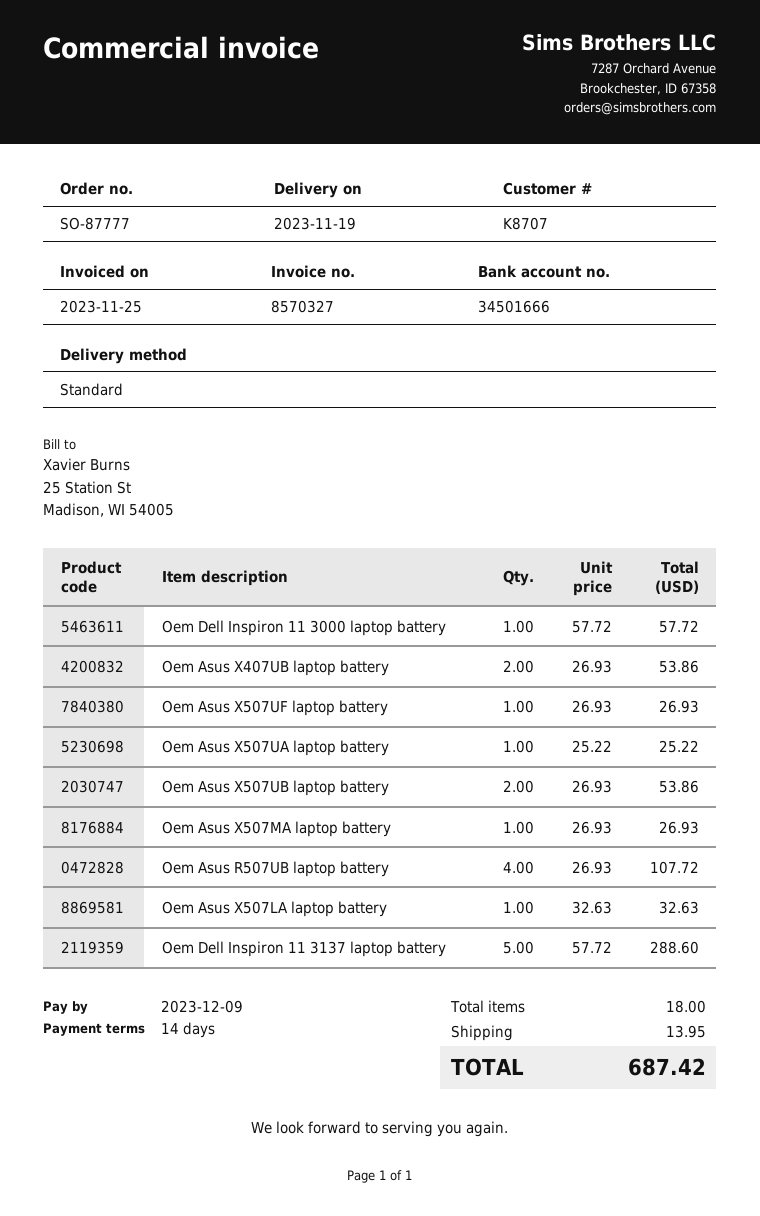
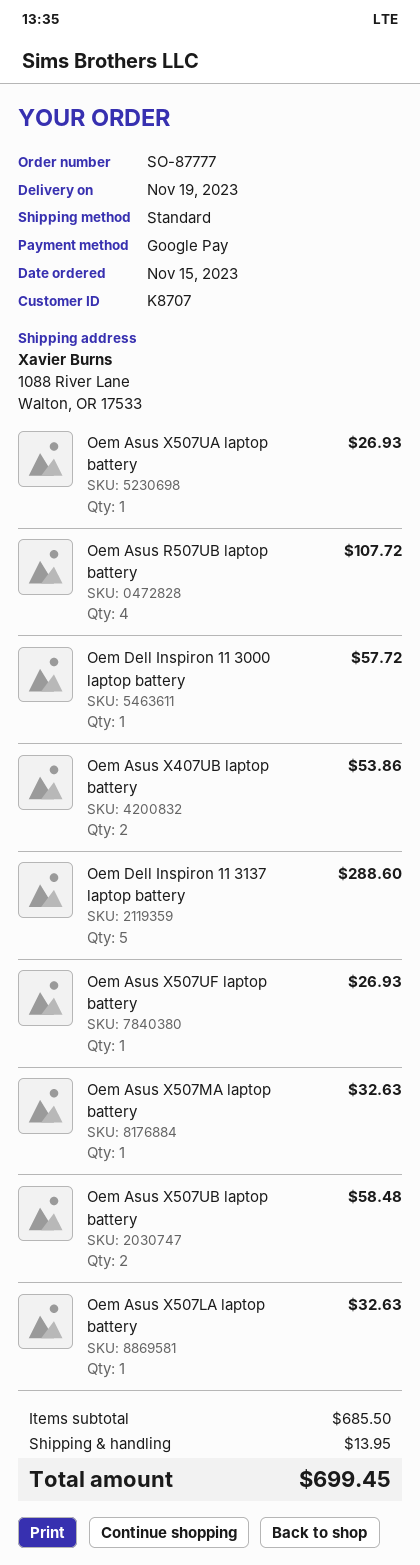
Oem Asus X507UA laptop battery: 1 for 25.22 -> 1 for 26.93
Oem Asus X507UB laptop battery: 2 for 53.86 -> 2 for 58.48
Oem Asus X507MA laptop battery: 1 for 26.93 -> 1 for 32.63
total: 687.42 -> 699.45

